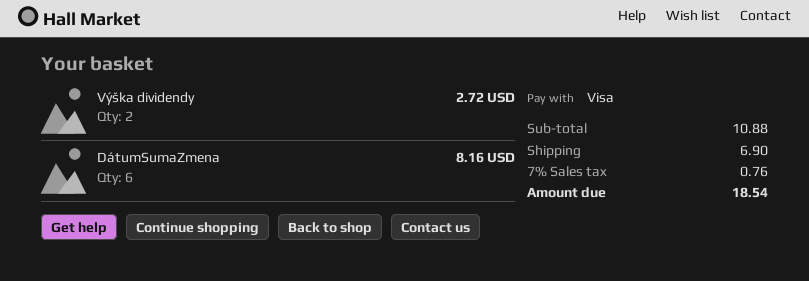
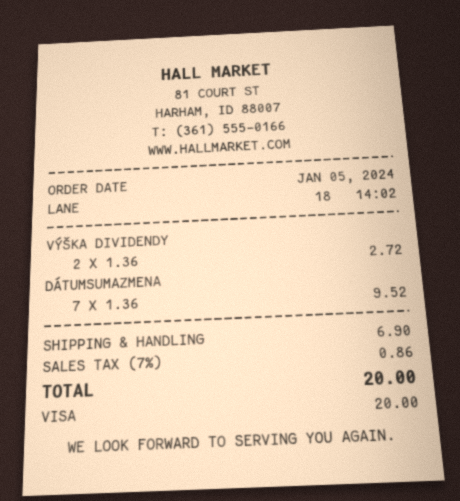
DátumSumaZmena: 6 for 8.16 -> 7 for 9.52
tax: 7% = 0.76 -> 7% = 0.86
total: 18.54 -> 20.00

